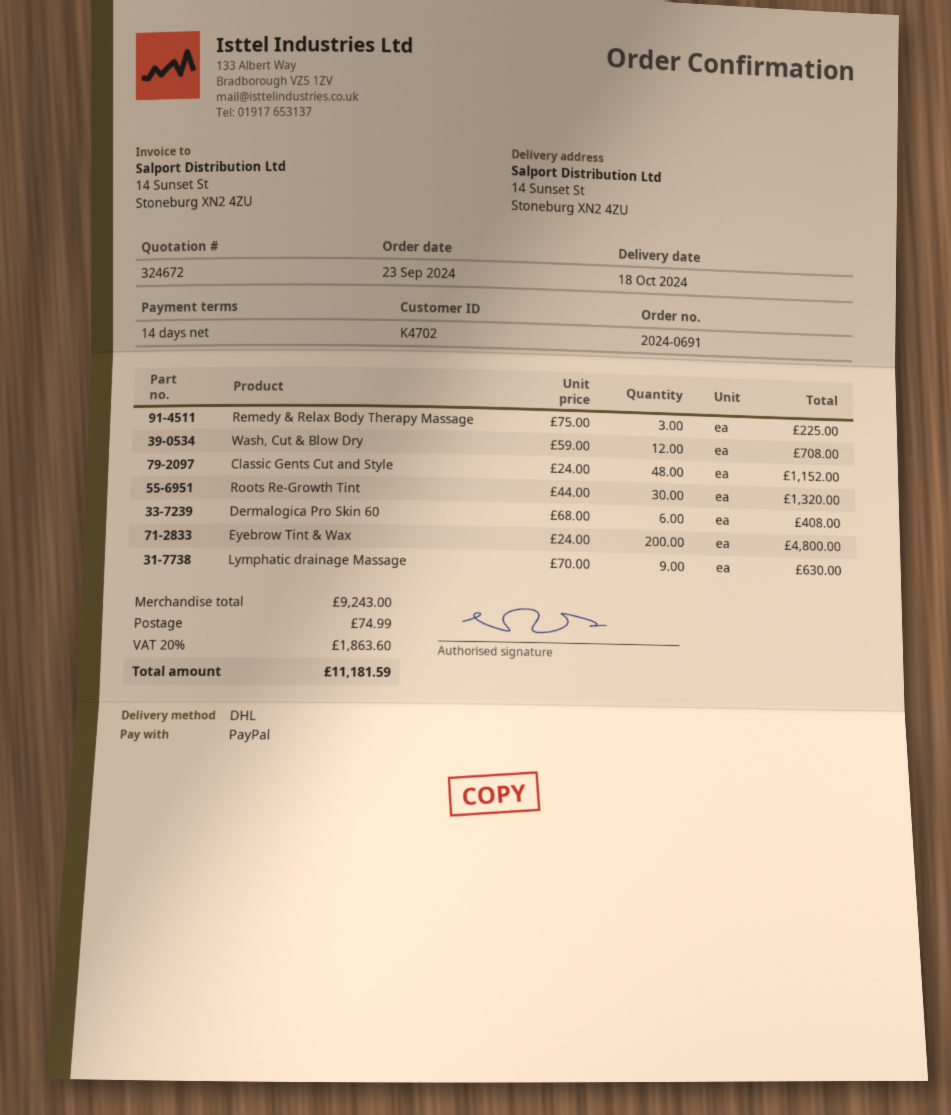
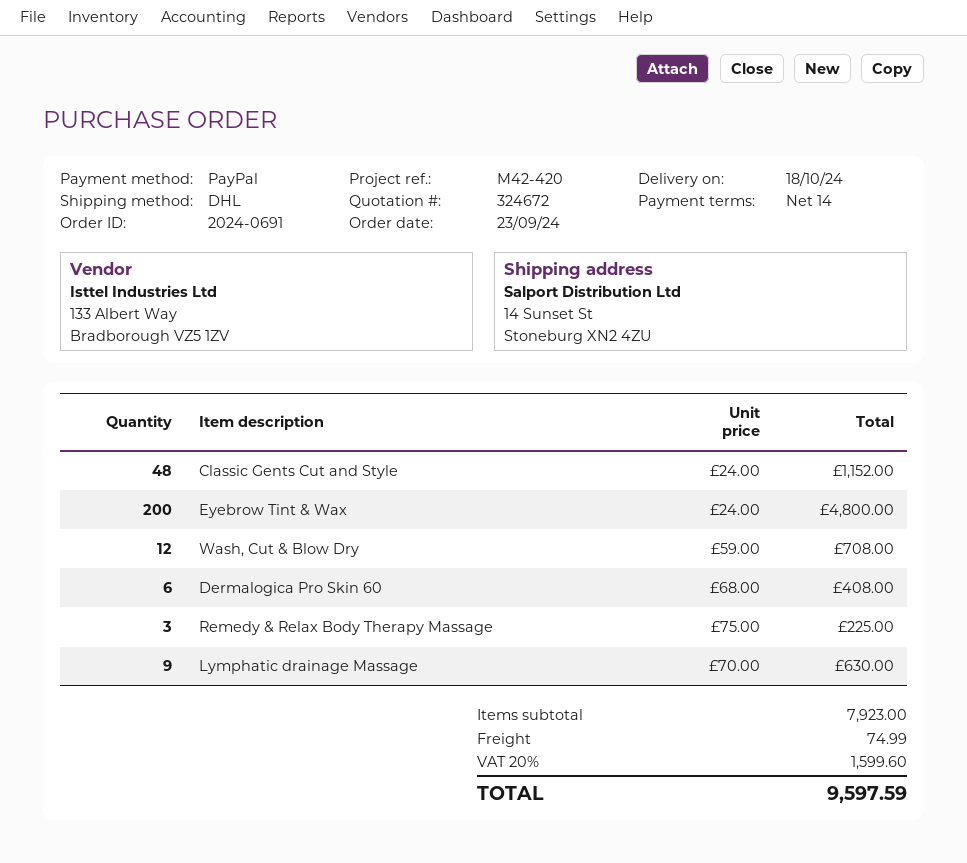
Roots Re-Growth Tint: 30 x 44.00 = 1320.00 -> none
subtotal: 9243.00 -> 7923.00
tax: 20% = 1863.60 -> 20% = 1599.60
total: 11181.59 -> 9597.59

